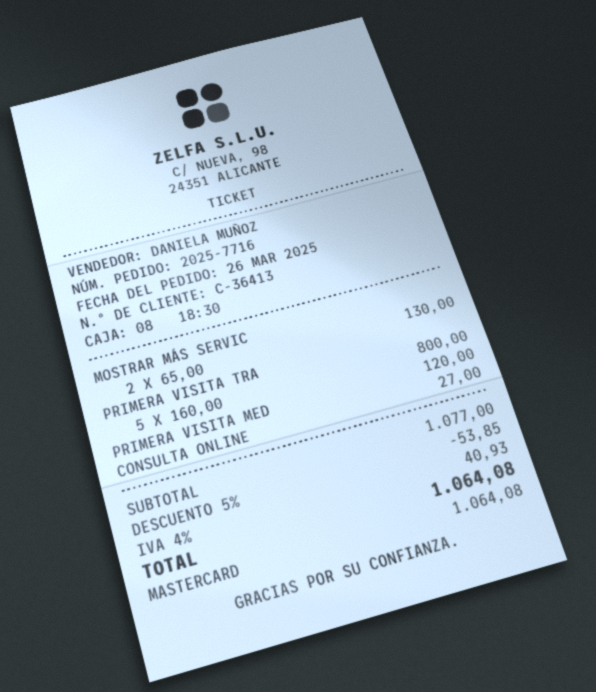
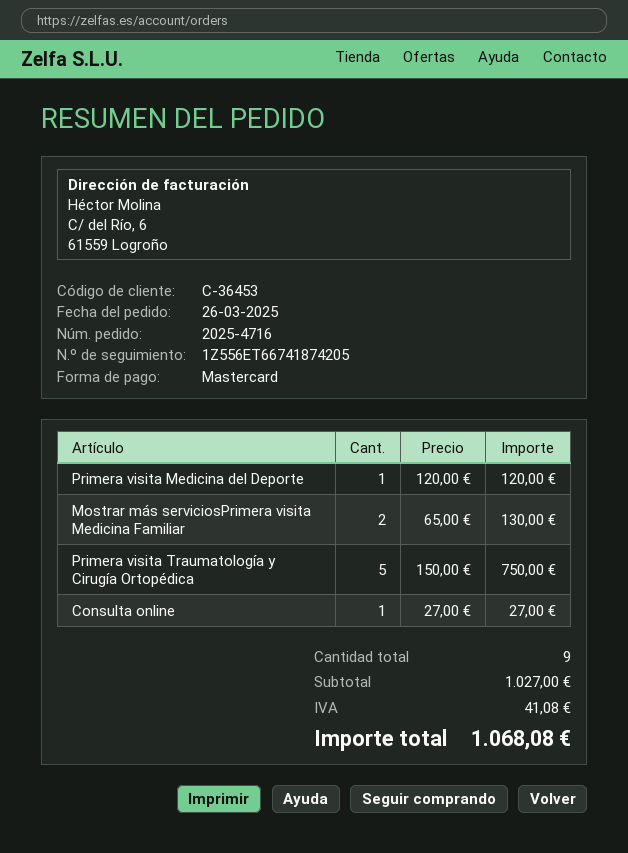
order number: 2025-7716 -> 2025-4716
customer number: C-36413 -> C-36453
PRIMERA VISITA TRA: 5 x 160.00 = 800.00 -> 5 x 150.00 = 750.00
subtotal: 1077.00 -> 1027.00
discount: 5% = 53.85 -> none
tax: 40.93 -> 41.08
total: 1064.08 -> 1068.08

